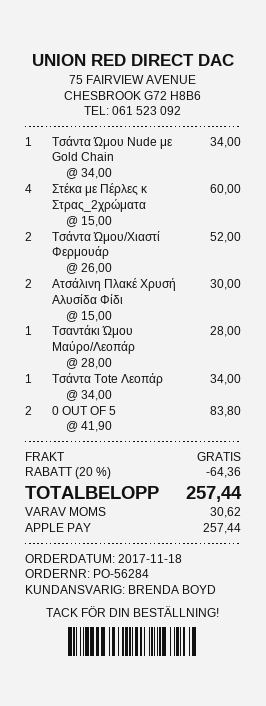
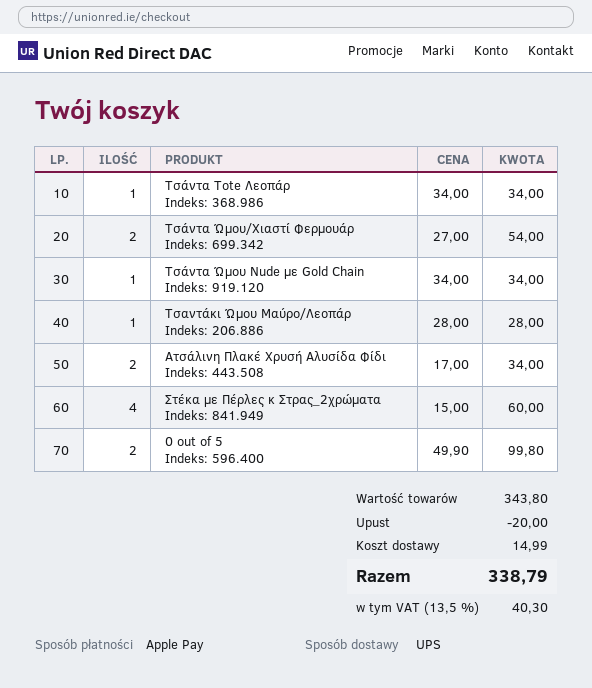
Τσάντα Ώμου/Χιαστί Φερμουάρ: 2 x 26.00 = 52.00 -> 2 x 27.00 = 54.00
Ατσάλινη Πλακέ Χρυσή Αλυσίδα Φίδι: 2 x 15.00 = 30.00 -> 2 x 17.00 = 34.00
0 OUT OF 5: 2 x 41.90 = 83.80 -> 2 x 49.90 = 99.80
discount: 64.36 -> 20.00
shipping: 0.00 -> 14.99
tax: 30.62 -> 40.30
total: 257.44 -> 338.79

